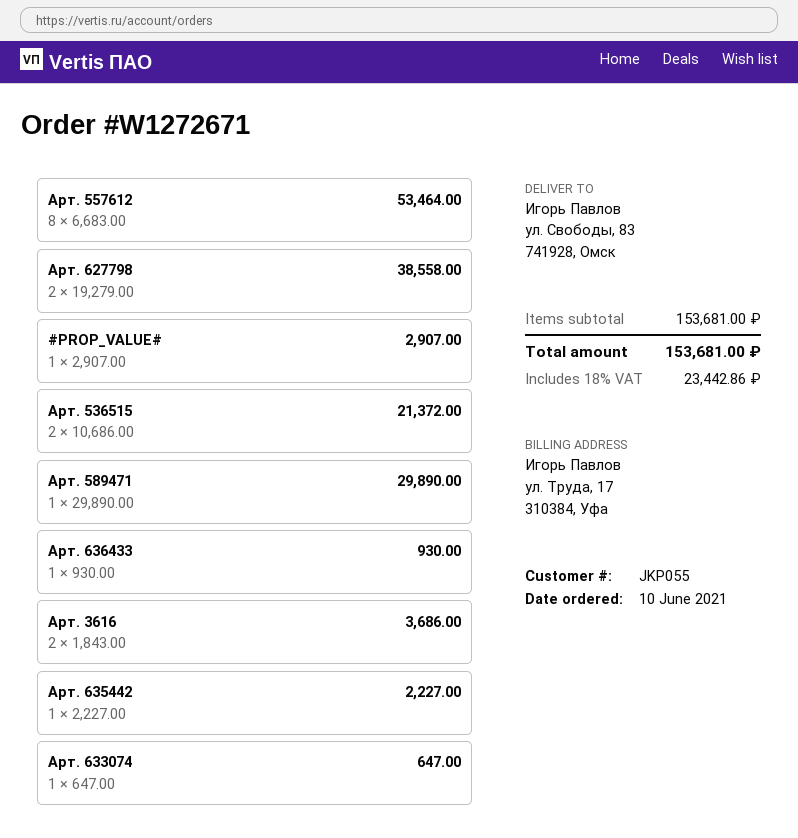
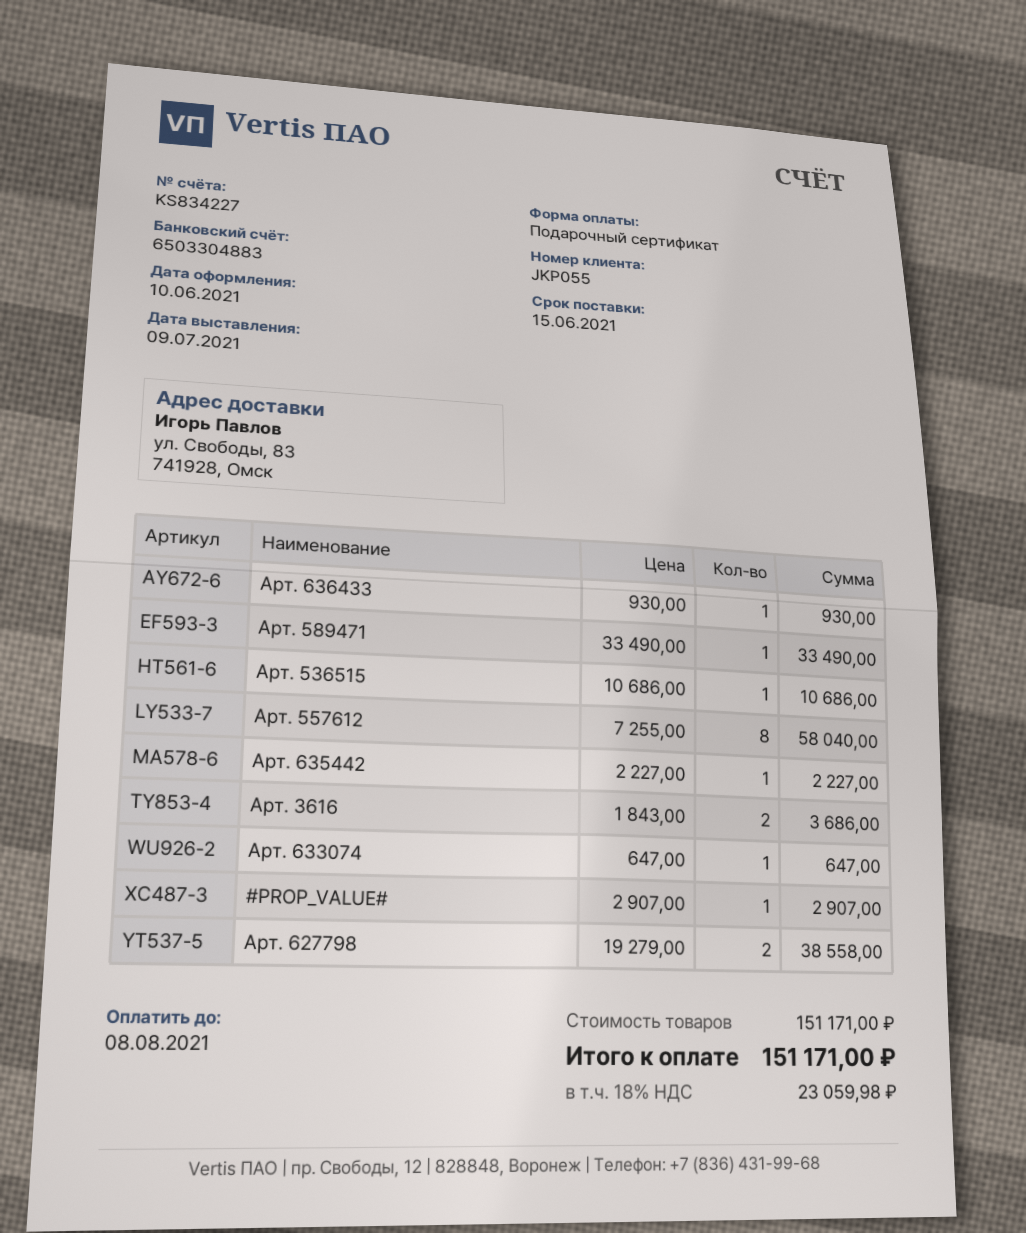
Арт. 557612: 8 x 6683.00 = 53464.00 -> 8 x 7255.00 = 58040.00
Арт. 536515: 2 x 10686.00 = 21372.00 -> 1 x 10686.00 = 10686.00
Арт. 589471: 1 x 29890.00 = 29890.00 -> 1 x 33490.00 = 33490.00
subtotal: 153681.00 -> 151171.00
tax: 18% = 23442.86 -> 18% = 23059.98
total: 153681.00 -> 151171.00

